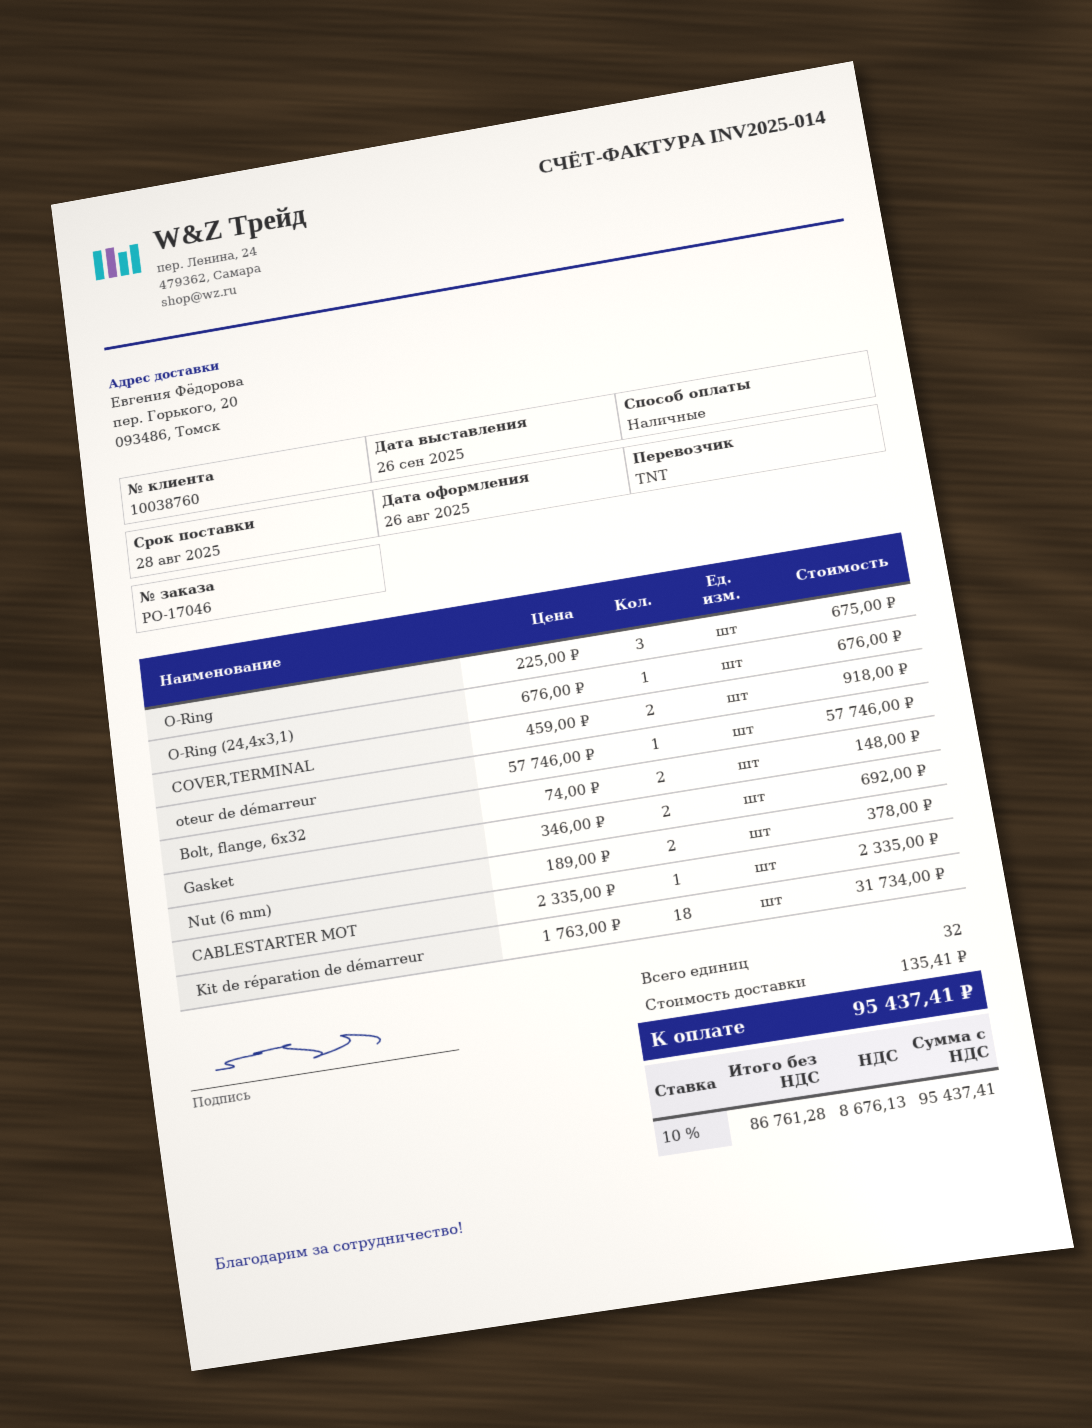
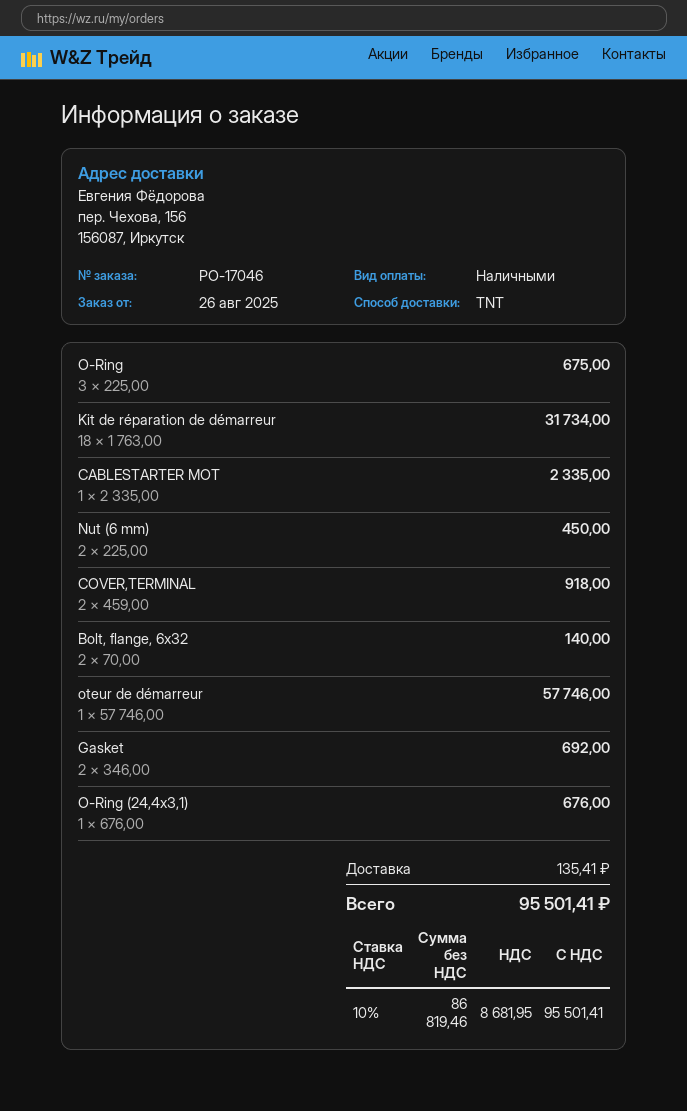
ship to: пер. Горького, 20, 093486, Томск -> пер. Чехова, 156, 156087, Иркутск
Bolt, flange, 6x32: 2 x 74.00 = 148.00 -> 2 x 70.00 = 140.00
Nut (6 mm): 2 x 189.00 = 378.00 -> 2 x 225.00 = 450.00
net: 86761.28 -> 86819.46
tax: 10% = 8676.13 -> 10% = 8681.95
total: 95437.41 -> 95501.41

